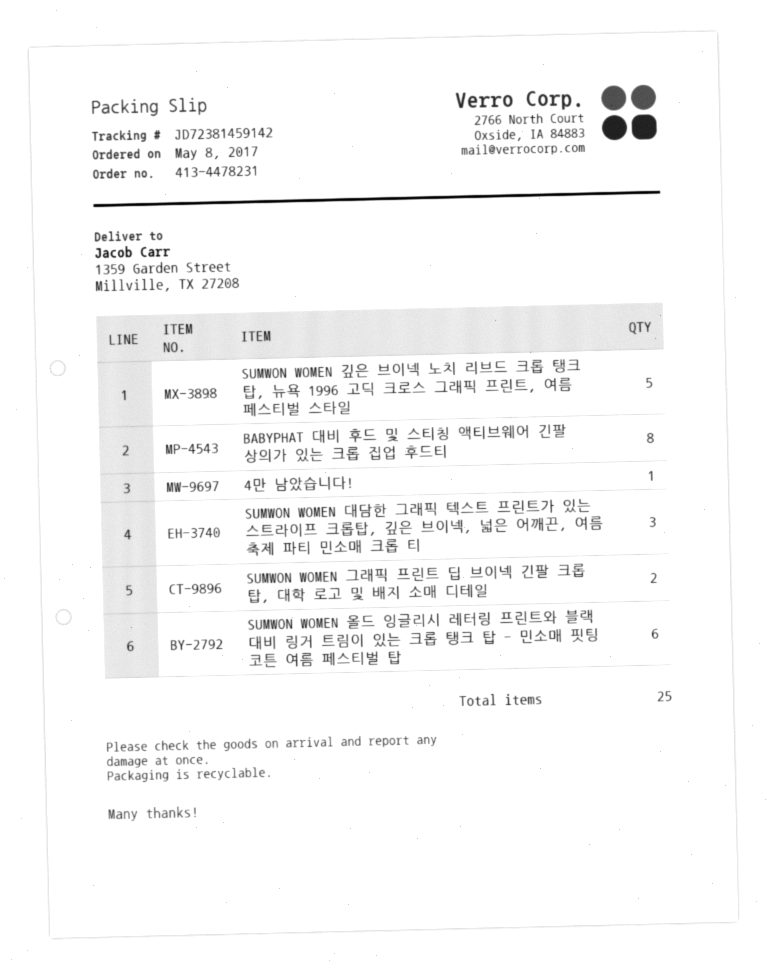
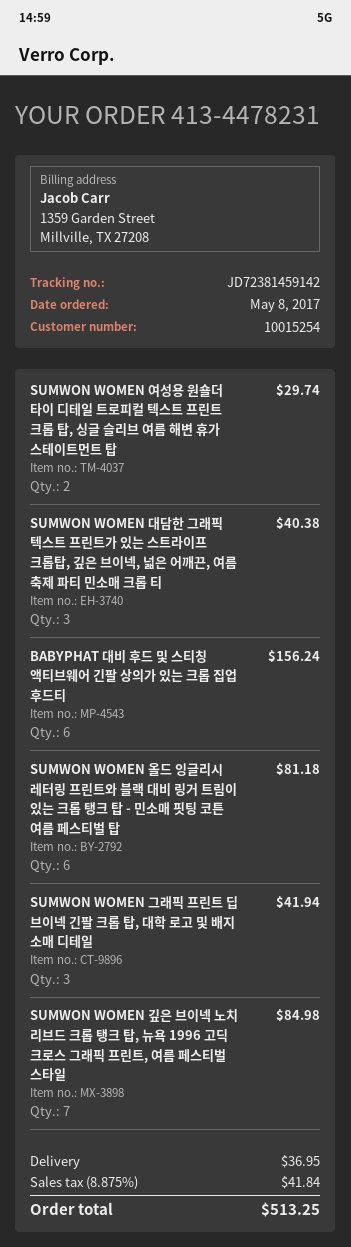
SUMWON WOMEN 깊은 브이넥 노치 리브드 크롭 탱크 탑, 뉴욕 1996 고딕 크로스 그래픽 프린트, 여름 페스티벌 스타일: 5 -> 7
BABYPHAT 대비 후드 및 스티칭 액티브웨어 긴팔 상의가 있는 크롭 집업 후드티: 8 -> 6
4만 남았습니다!: 1 -> none
SUMWON WOMEN 그래픽 프린트 딥 브이넥 긴팔 크롭 탑, 대학 로고 및 배지 소매 디테일: 2 -> 3
SUMWON WOMEN 여성용 원숄더 타이 디테일 트로피컬 텍스트 프린트 크롭 탑, 싱글 슬리브 여름 해변 휴가 스테이트먼트 탑: none -> 2

